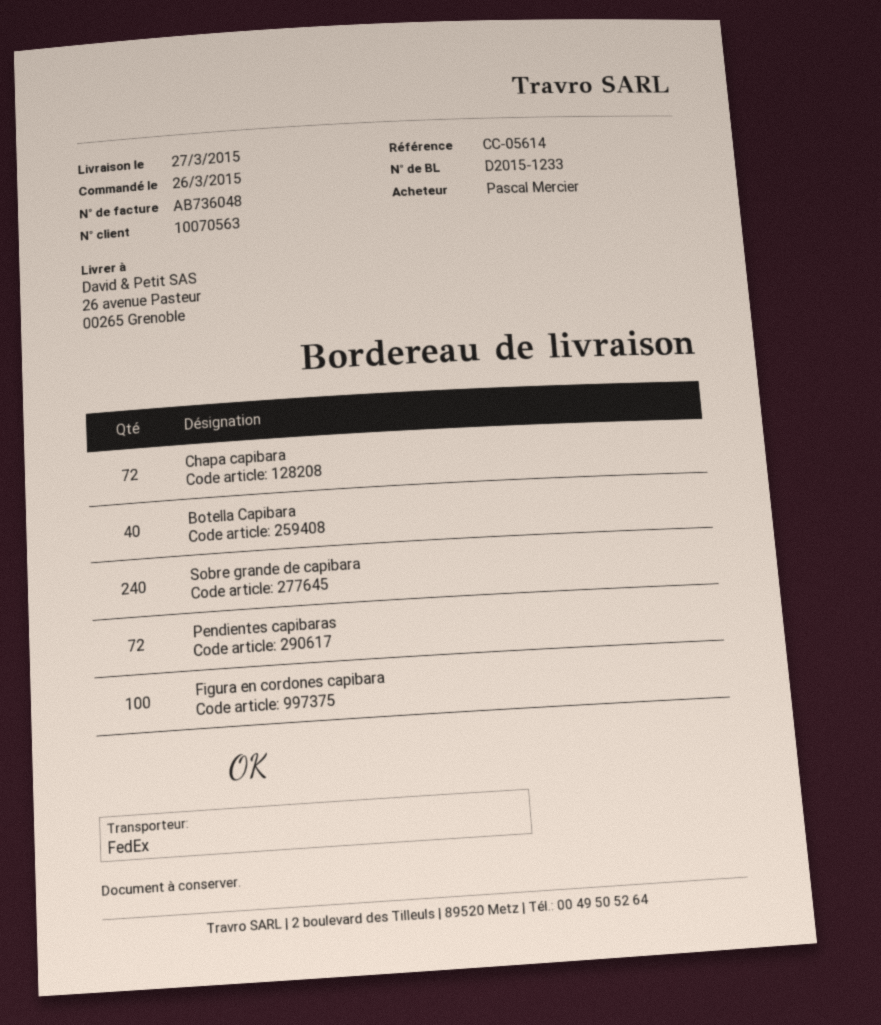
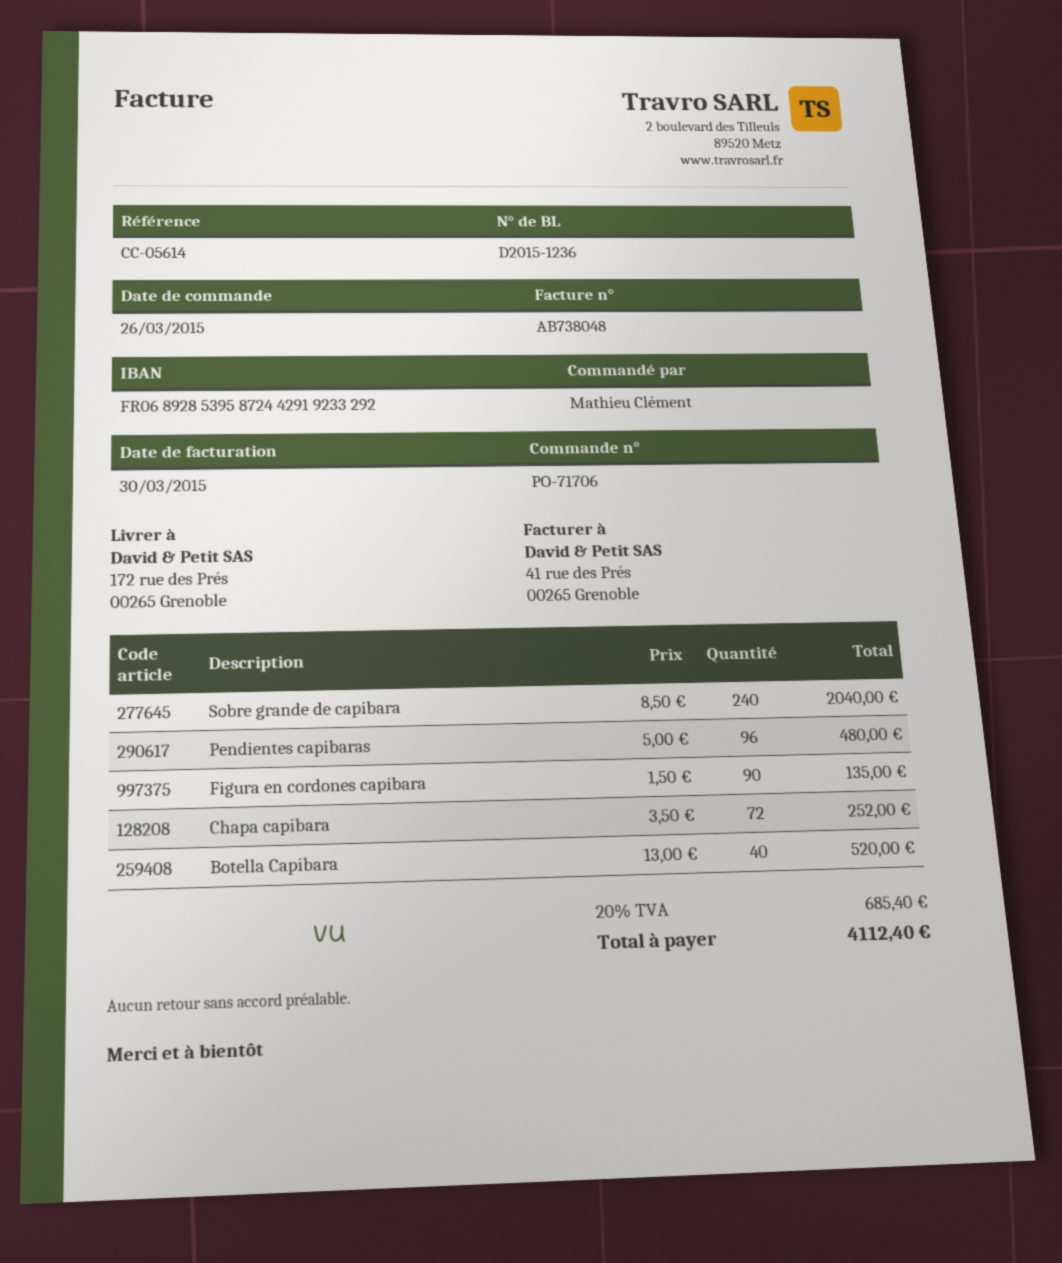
delivery note number: D2015-1233 -> D2015-1236
invoice number: AB736048 -> AB738048
ordered by: Pascal Mercier -> Mathieu Clément
ship to: 26 avenue Pasteur, 00265 Grenoble -> 172 rue des Prés, 00265 Grenoble
Pendientes capibaras: 72 -> 96
Figura en cordones capibara: 100 -> 90

